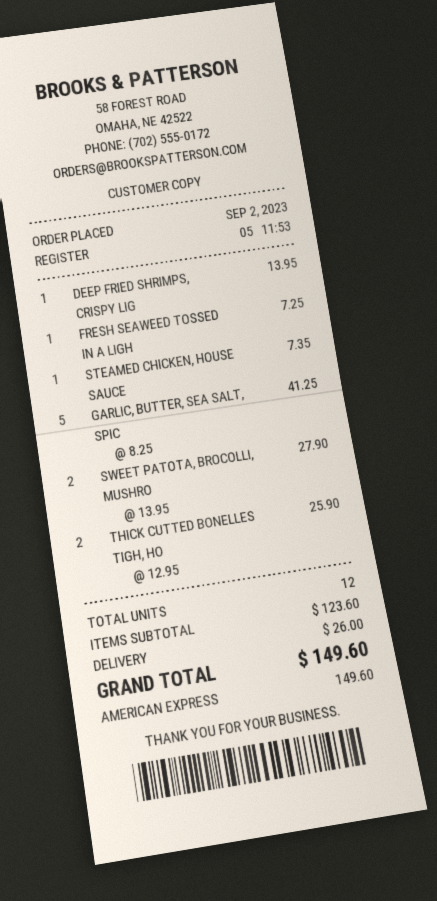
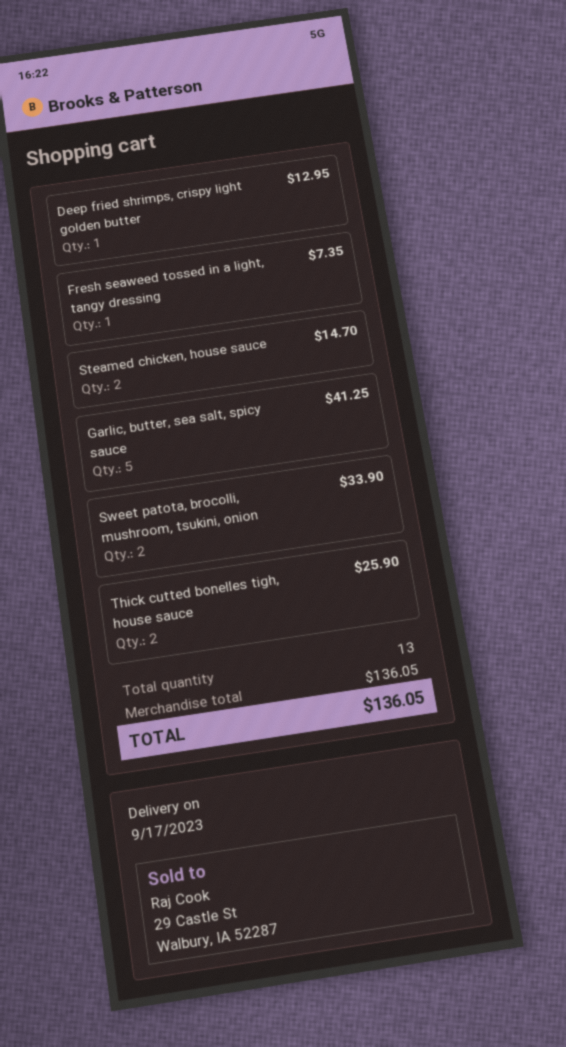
DEEP FRIED SHRIMPS, CRISPY LIG: 1 for 13.95 -> 1 for 12.95
FRESH SEAWEED TOSSED IN A LIGH: 1 for 7.25 -> 1 for 7.35
STEAMED CHICKEN, HOUSE SAUCE: 1 for 7.35 -> 2 for 14.70
SWEET PATOTA, BROCOLLI, MUSHRO: 2 for 27.90 -> 2 for 33.90
total quantity: 12 -> 13
subtotal: 123.60 -> 136.05
shipping: 26.00 -> none
total: 149.60 -> 136.05

